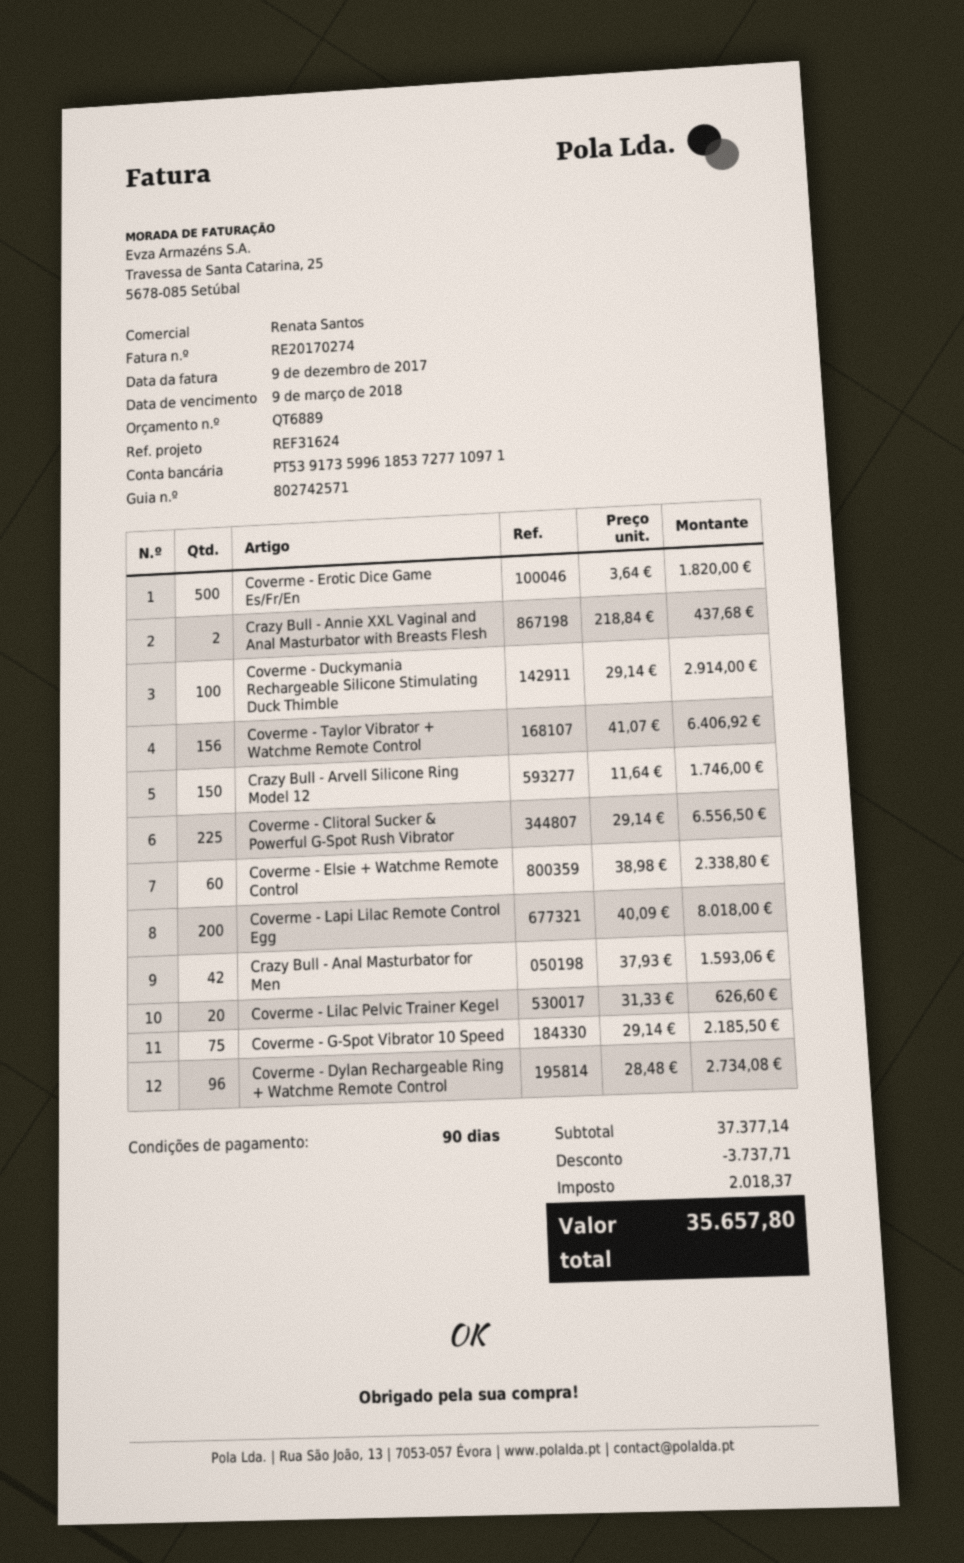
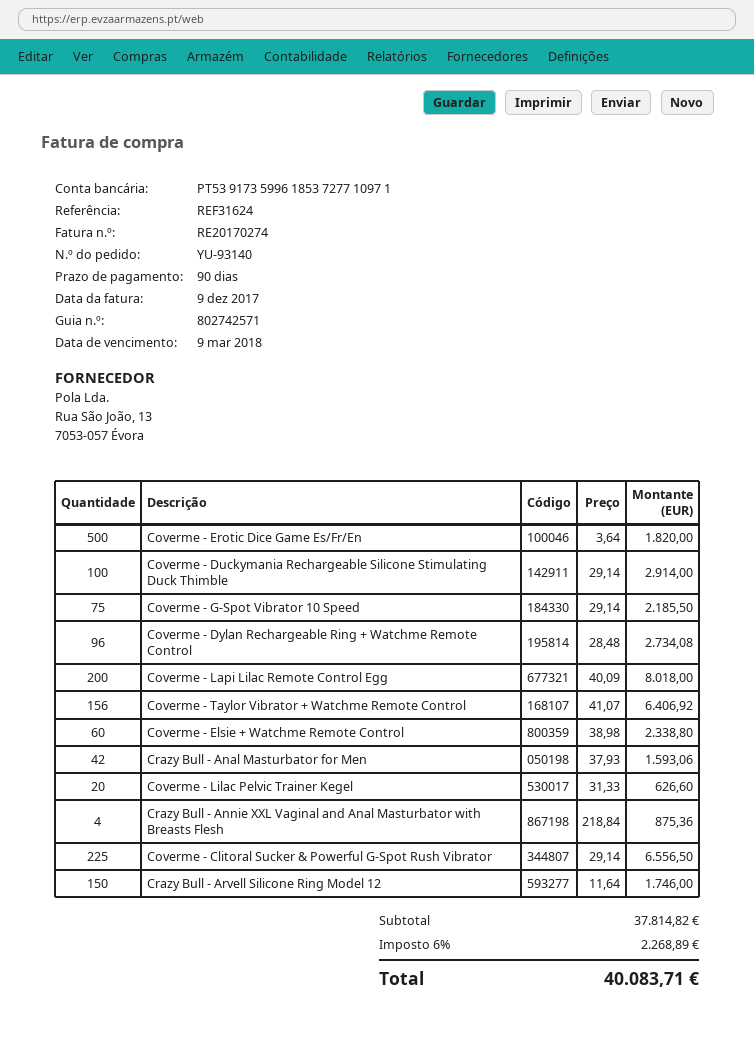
Crazy Bull - Annie XXL Vaginal and Anal Masturbator with Breasts Flesh: 2 x 218.84 = 437.68 -> 4 x 218.84 = 875.36
subtotal: 37377.14 -> 37814.82
discount: 3737.71 -> none
tax: 2018.37 -> 2268.89
total: 35657.80 -> 40083.71

